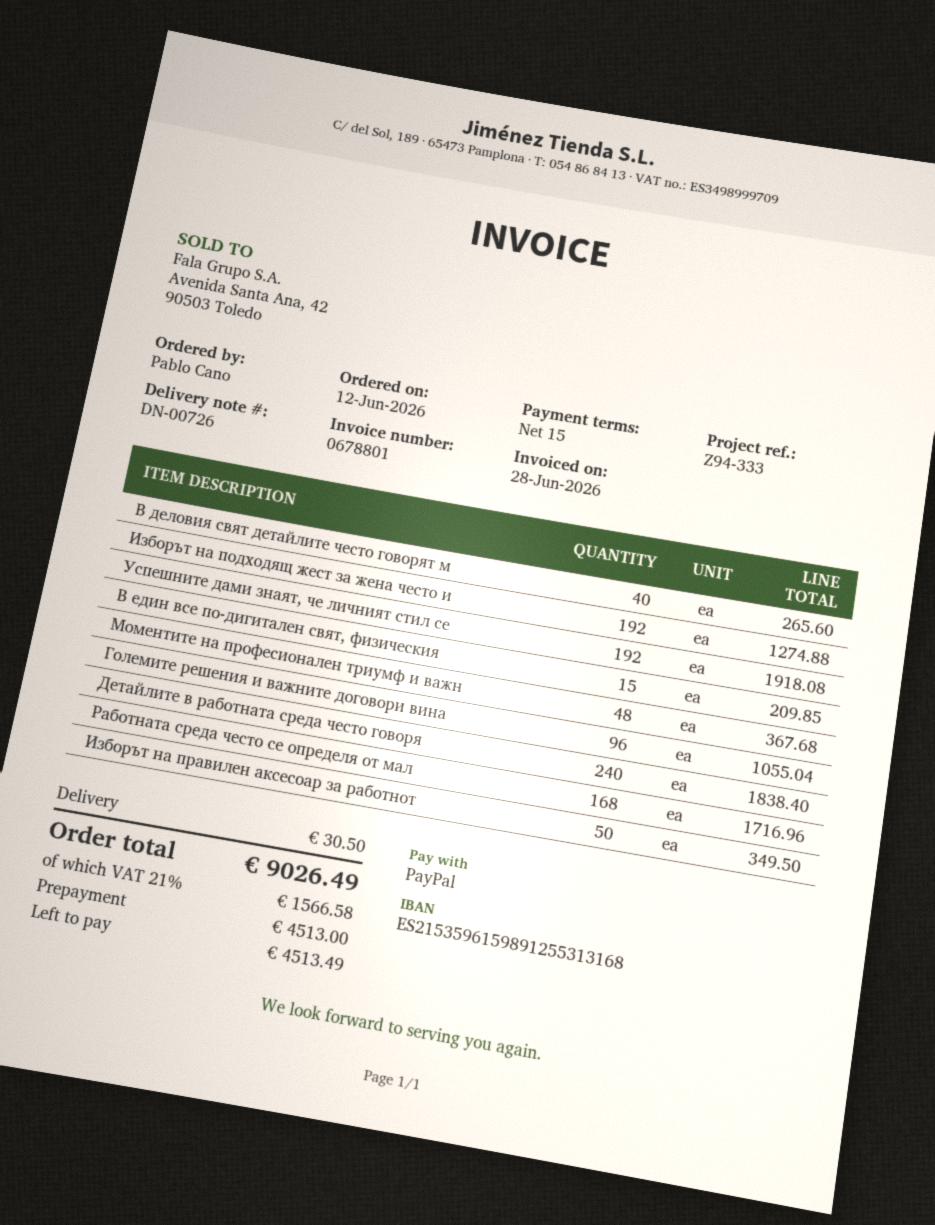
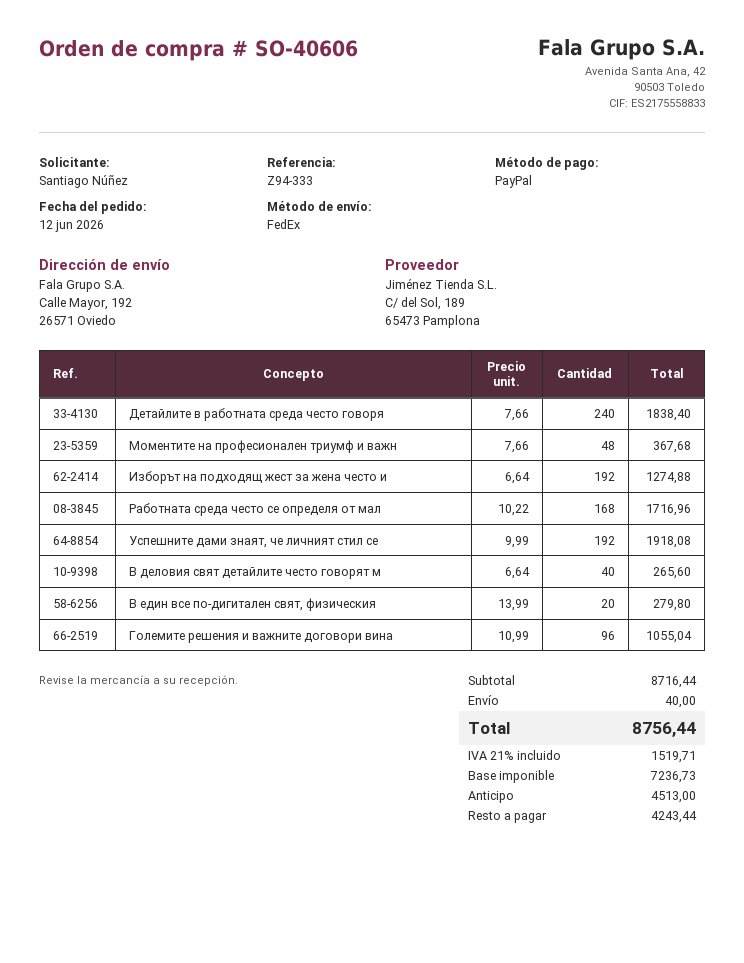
ordered by: Pablo Cano -> Santiago Núñez
В един все по-дигитален свят, физическия: 15 for 209.85 -> 20 for 279.80
Изборът на правилен аксесоар за работнот: 50 for 349.50 -> none
shipping: 30.50 -> 40.00
tax: 21% = 1566.58 -> 21% = 1519.71
total: 9026.49 -> 8756.44
balance: 4513.49 -> 4243.44

